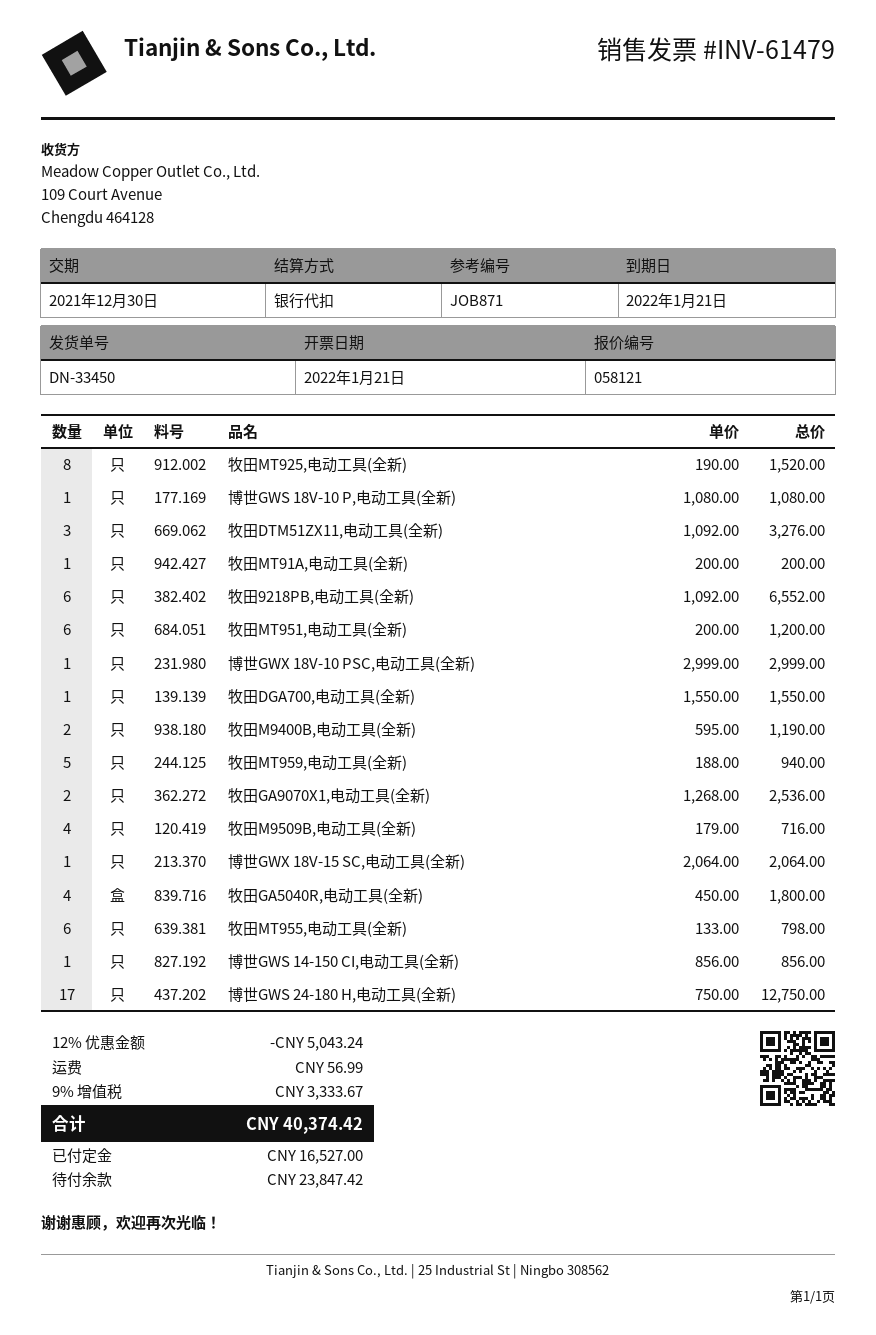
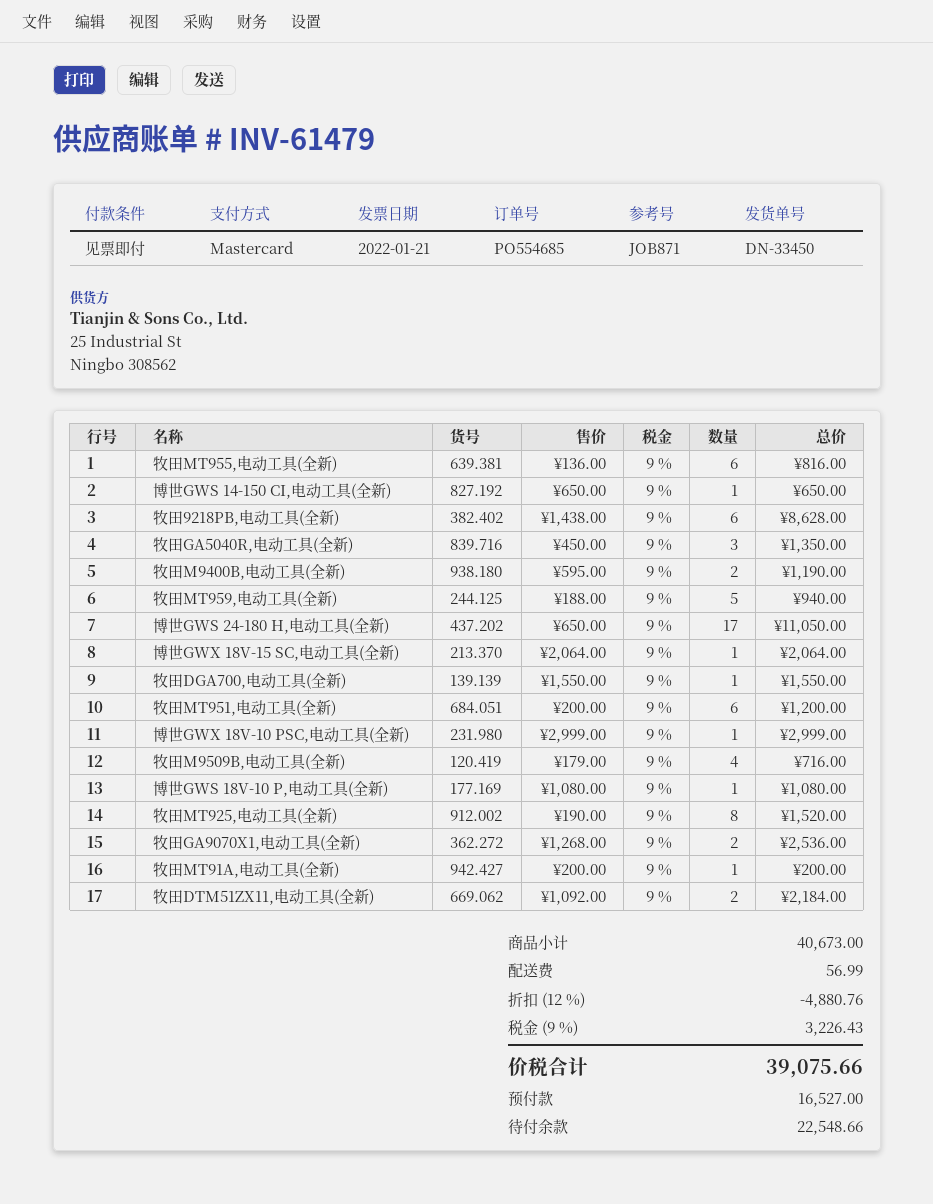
payment method: direct debit -> Mastercard
牧田DTM51ZX11,电动工具(全新): 3 x 1092.00 = 3276.00 -> 2 x 1092.00 = 2184.00
牧田9218PB,电动工具(全新): 6 x 1092.00 = 6552.00 -> 6 x 1438.00 = 8628.00
牧田GA5040R,电动工具(全新): 4 x 450.00 = 1800.00 -> 3 x 450.00 = 1350.00
牧田MT955,电动工具(全新): 6 x 133.00 = 798.00 -> 6 x 136.00 = 816.00
博世GWS 14-150 CI,电动工具(全新): 1 x 856.00 = 856.00 -> 1 x 650.00 = 650.00
博世GWS 24-180 H,电动工具(全新): 17 x 750.00 = 12750.00 -> 17 x 650.00 = 11050.00
discount: 12% = 5043.24 -> 12% = 4880.76
tax: 9% = 3333.67 -> 9% = 3226.43
total: 40374.42 -> 39075.66
balance: 23847.42 -> 22548.66

